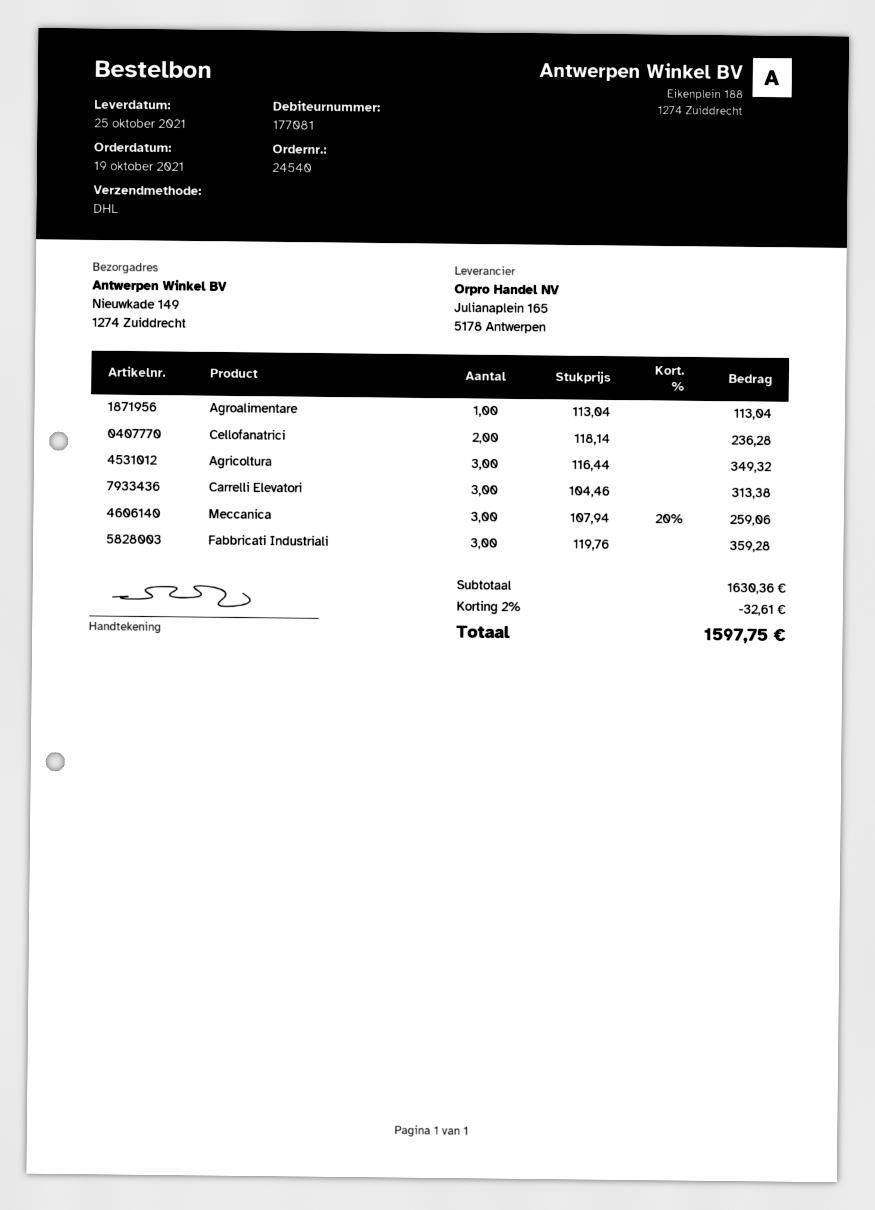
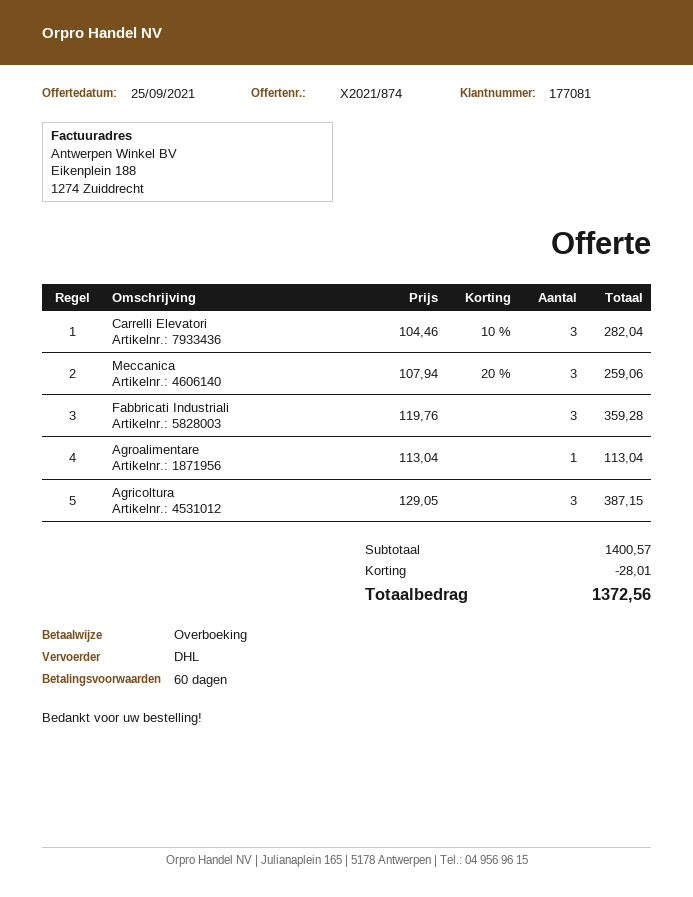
Cellofanatrici: 2 x 118.14 = 236.28 -> none
Agricoltura: 3 x 116.44 = 349.32 -> 3 x 129.05 = 387.15
Carrelli Elevatori: 3 x 104.46 = 313.38 -> 3 x 104.46 - 10% = 282.04
subtotal: 1630.36 -> 1400.57
discount: 32.61 -> 28.01
total: 1597.75 -> 1372.56

